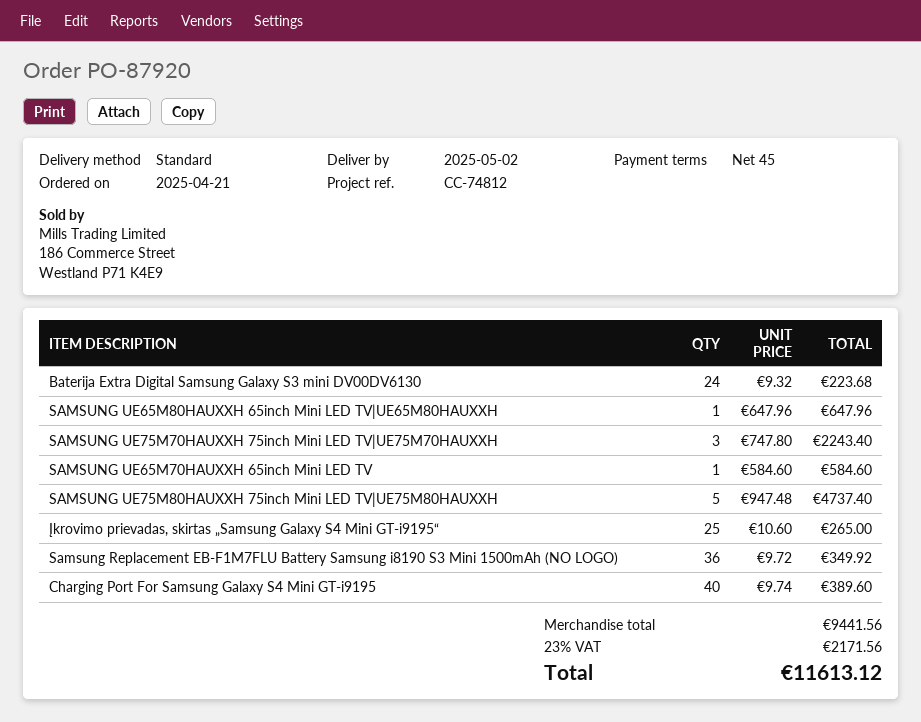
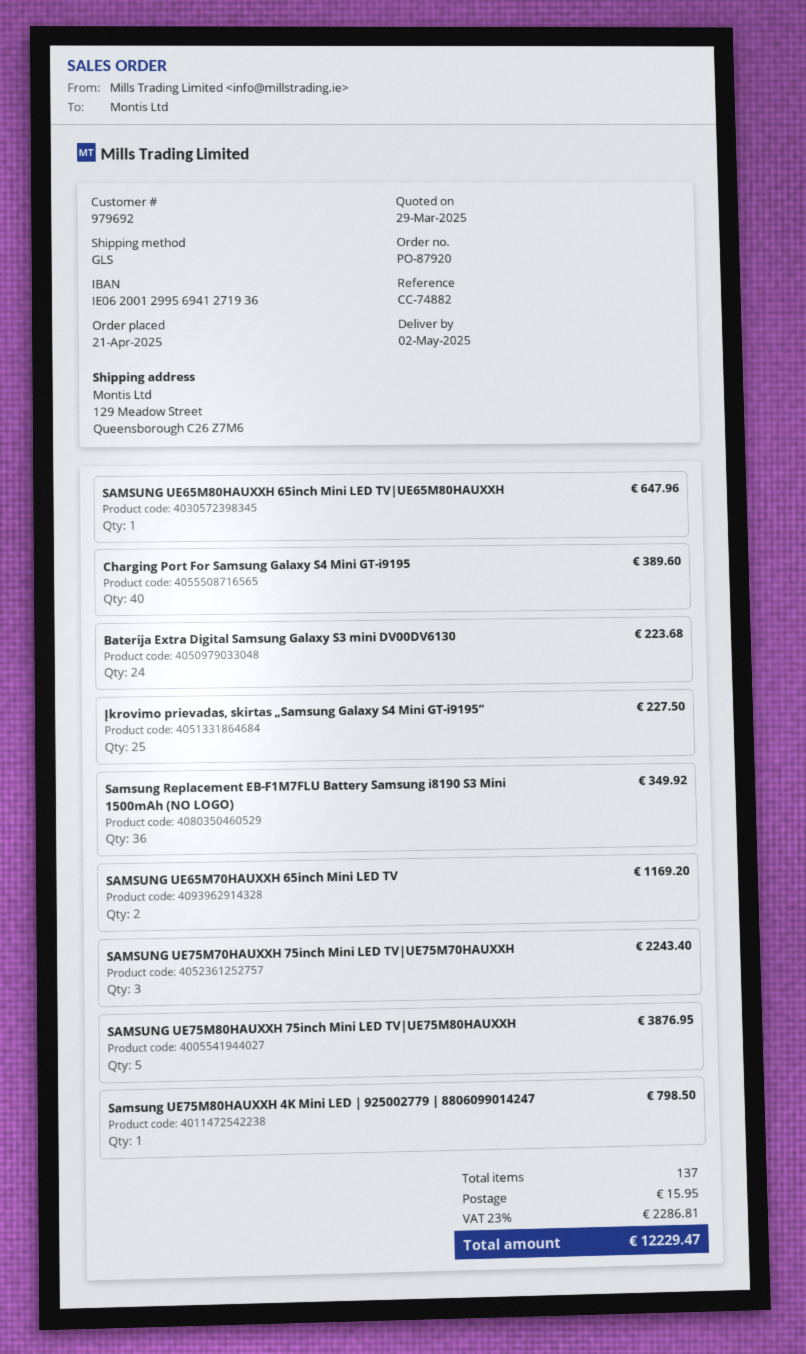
reference: CC-74812 -> CC-74882
shipping method: standard -> GLS
SAMSUNG UE65M70HAUXXH 65inch Mini LED TV: 1 for 584.60 -> 2 for 1169.20
SAMSUNG UE75M80HAUXXH 75inch Mini LED TV|UE75M80HAUXXH: 5 for 4737.40 -> 5 for 3876.95
Įkrovimo prievadas, skirtas „Samsung Galaxy S4 Mini GT-i9195“: 25 for 265.00 -> 25 for 227.50
Samsung UE75M80HAUXXH 4K Mini LED | 925002779 | 8806099014247: none -> 1 for 798.50
shipping: none -> 15.95
tax: 23% = 2171.56 -> 23% = 2286.81
total: 11613.12 -> 12229.47

